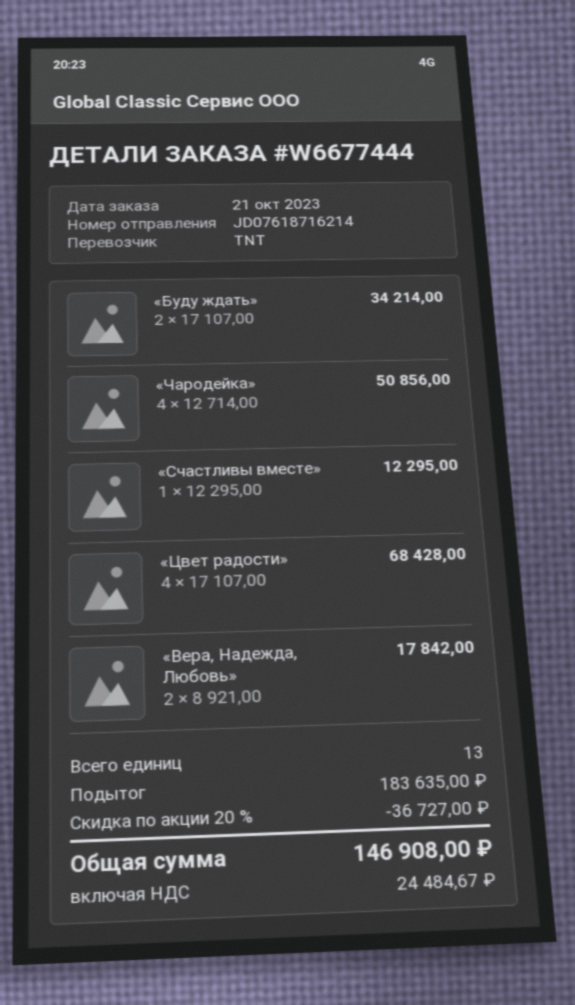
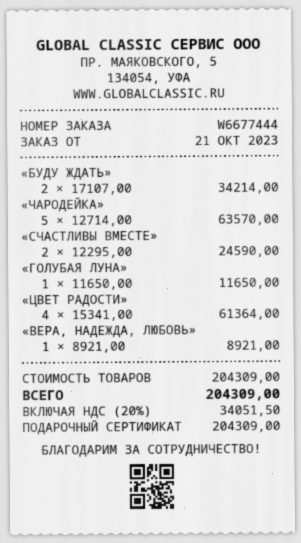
«Чародейка»: 4 x 12714.00 = 50856.00 -> 5 x 12714.00 = 63570.00
«Счастливы вместе»: 1 x 12295.00 = 12295.00 -> 2 x 12295.00 = 24590.00
«Цвет радости»: 4 x 17107.00 = 68428.00 -> 4 x 15341.00 = 61364.00
«Вера, Надежда, Любовь»: 2 x 8921.00 = 17842.00 -> 1 x 8921.00 = 8921.00
«ГОЛУБАЯ ЛУНА»: none -> 1 x 11650.00 = 11650.00
subtotal: 183635.00 -> 204309.00
discount: 20% = 36727.00 -> none
tax: 24484.67 -> 34051.50
total: 146908.00 -> 204309.00

